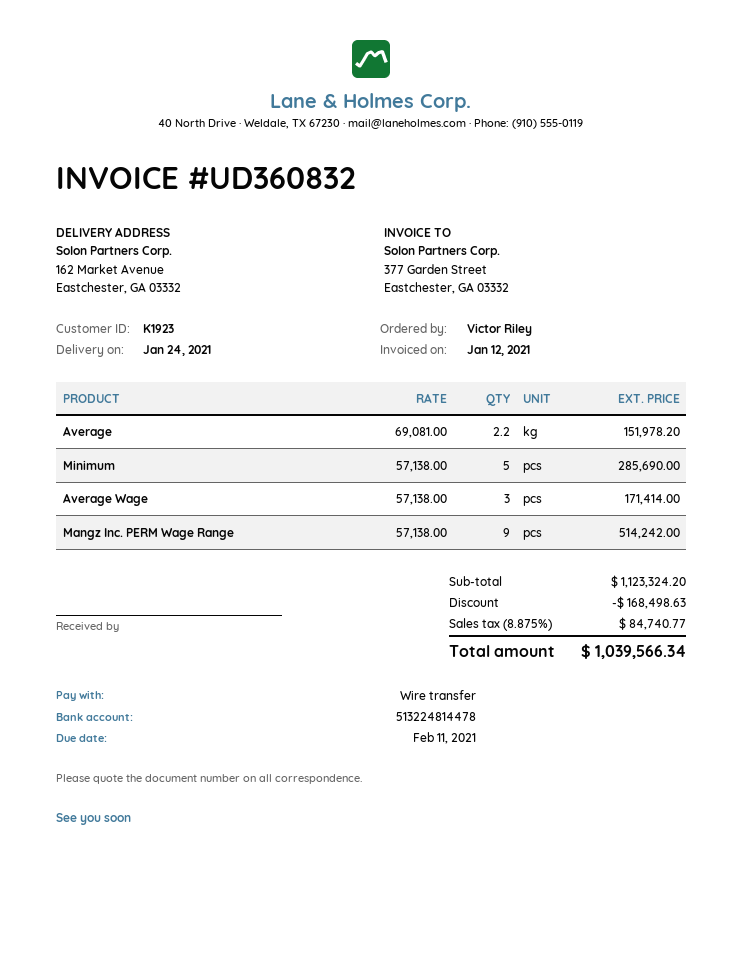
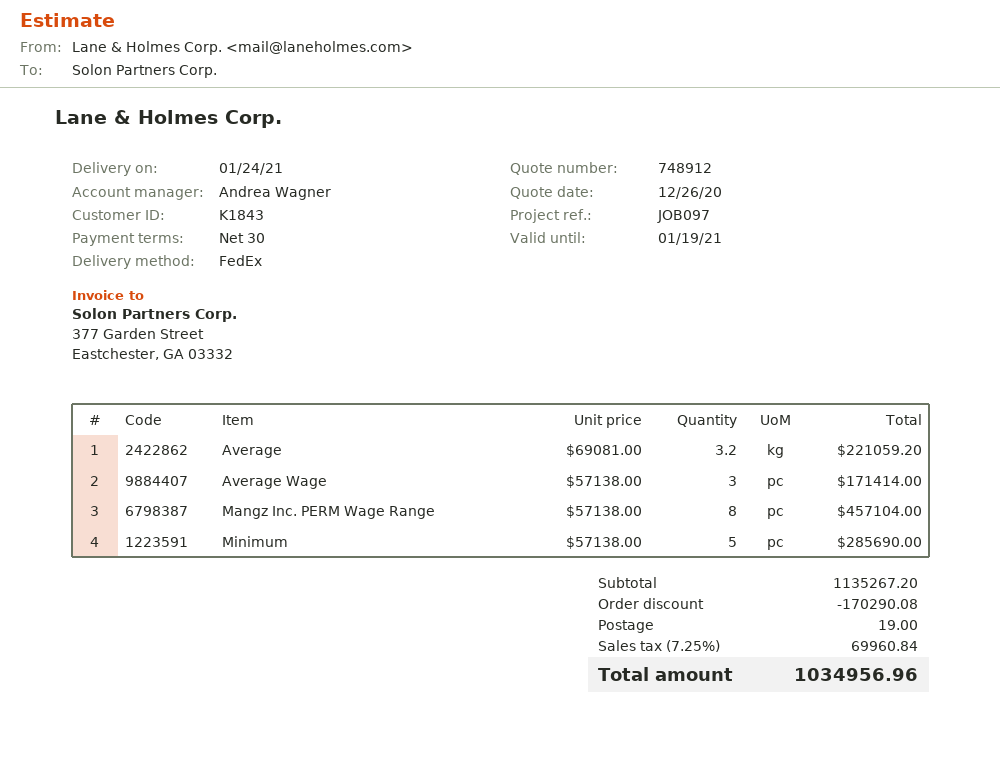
customer number: K1923 -> K1843
Average: 2.2 x 69081.00 = 151978.20 -> 3.2 x 69081.00 = 221059.20
Mangz Inc. PERM Wage Range: 9 x 57138.00 = 514242.00 -> 8 x 57138.00 = 457104.00
subtotal: 1123324.20 -> 1135267.20
discount: 168498.63 -> 170290.08
shipping: none -> 19.00
tax: 8.875% = 84740.77 -> 7.25% = 69960.84
total: 1039566.34 -> 1034956.96

